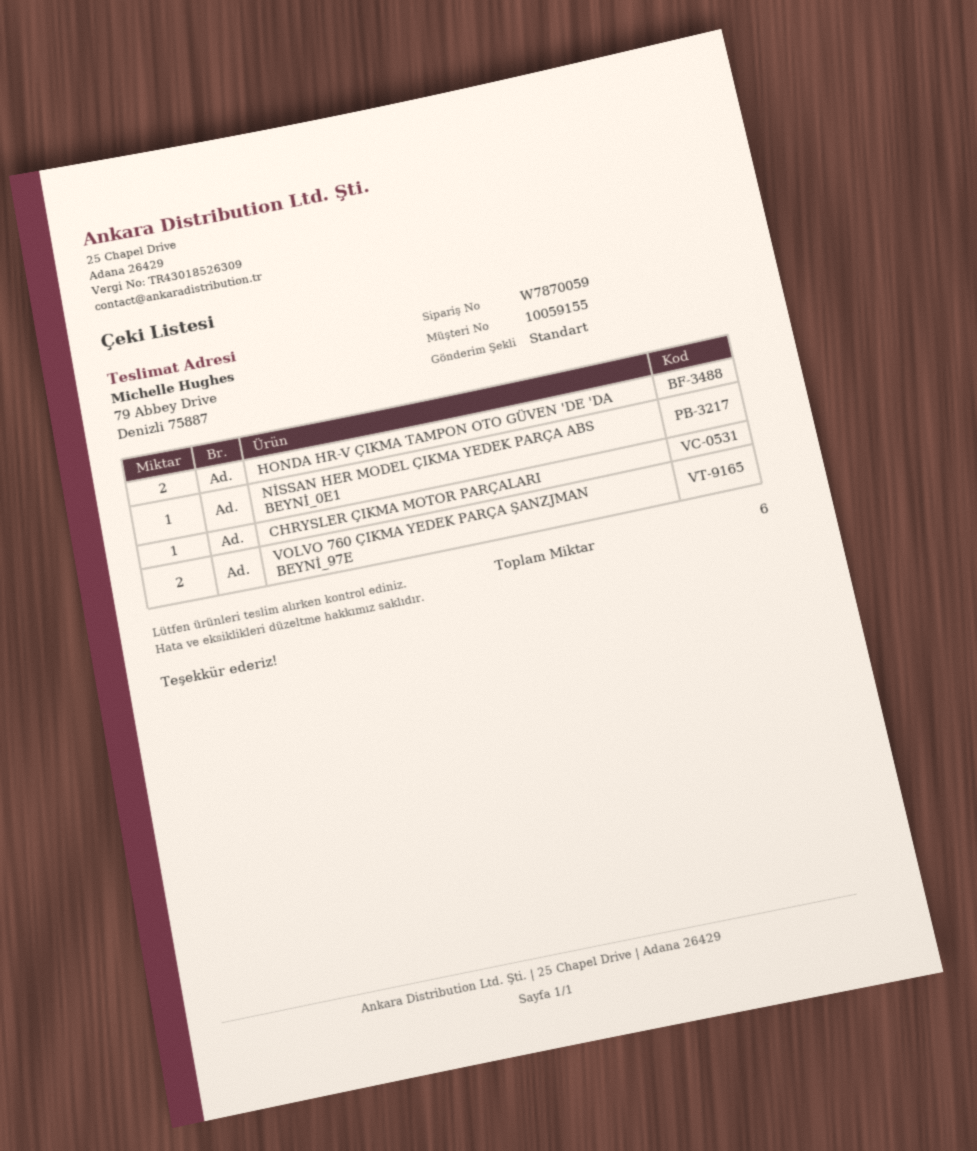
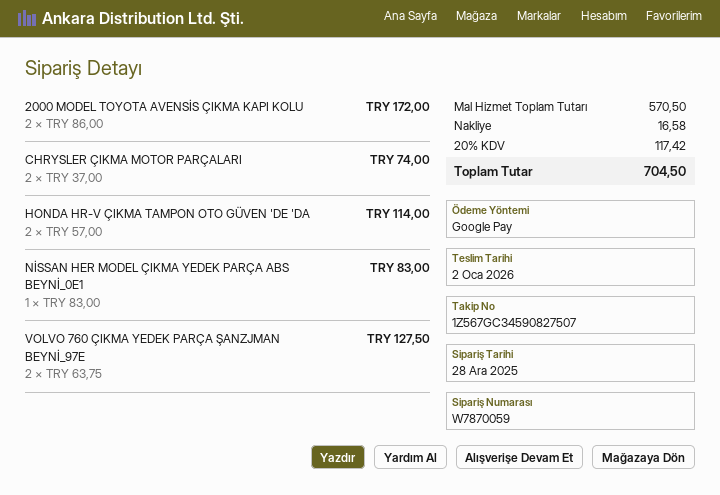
CHRYSLER ÇIKMA MOTOR PARÇALARI: 1 -> 2
2000 MODEL TOYOTA AVENSİS ÇIKMA KAPI KOLU: none -> 2

